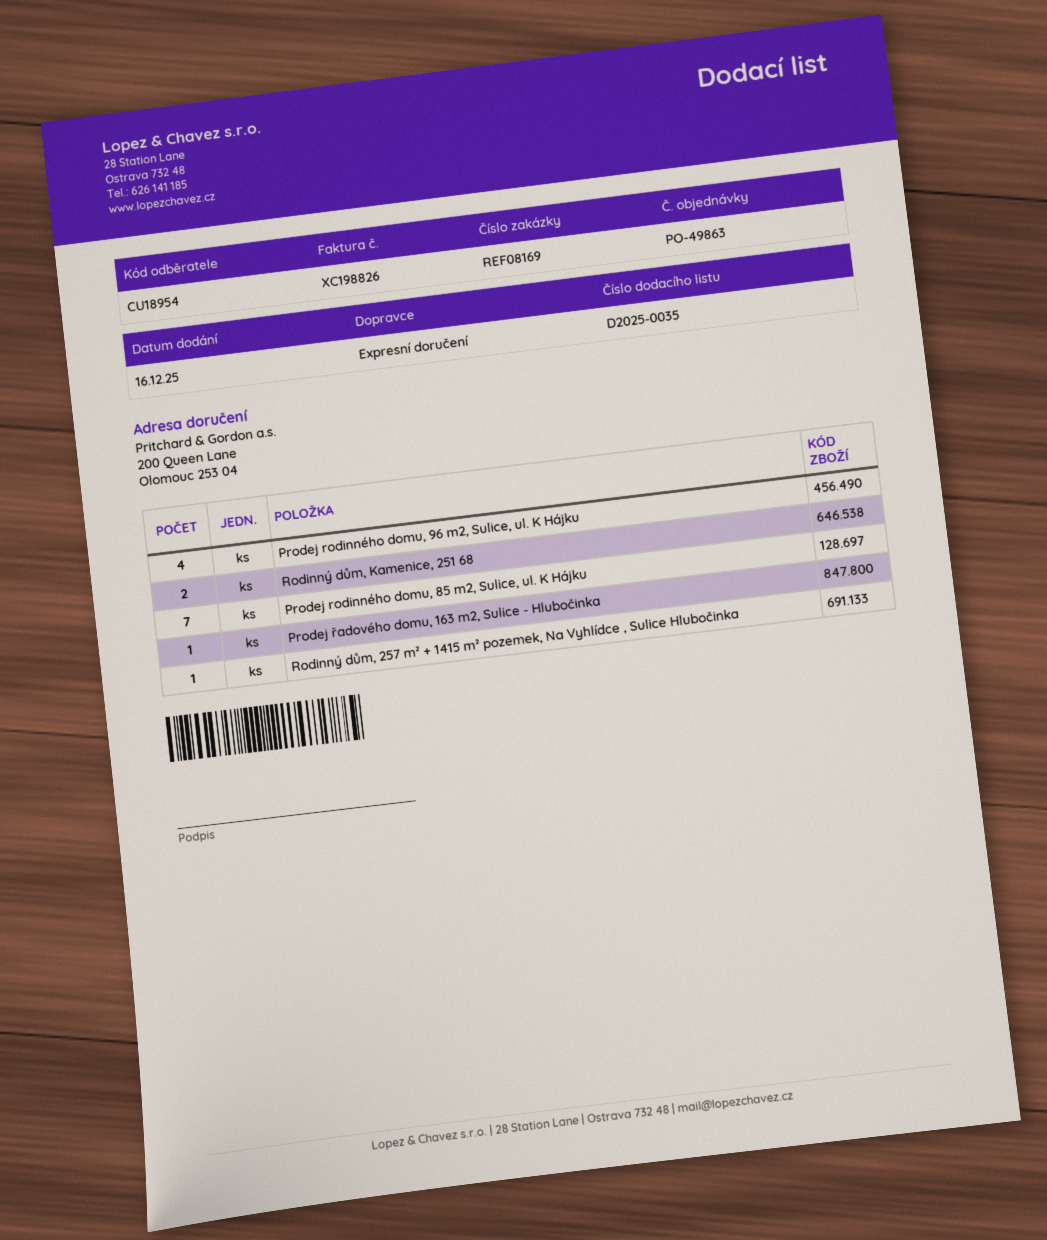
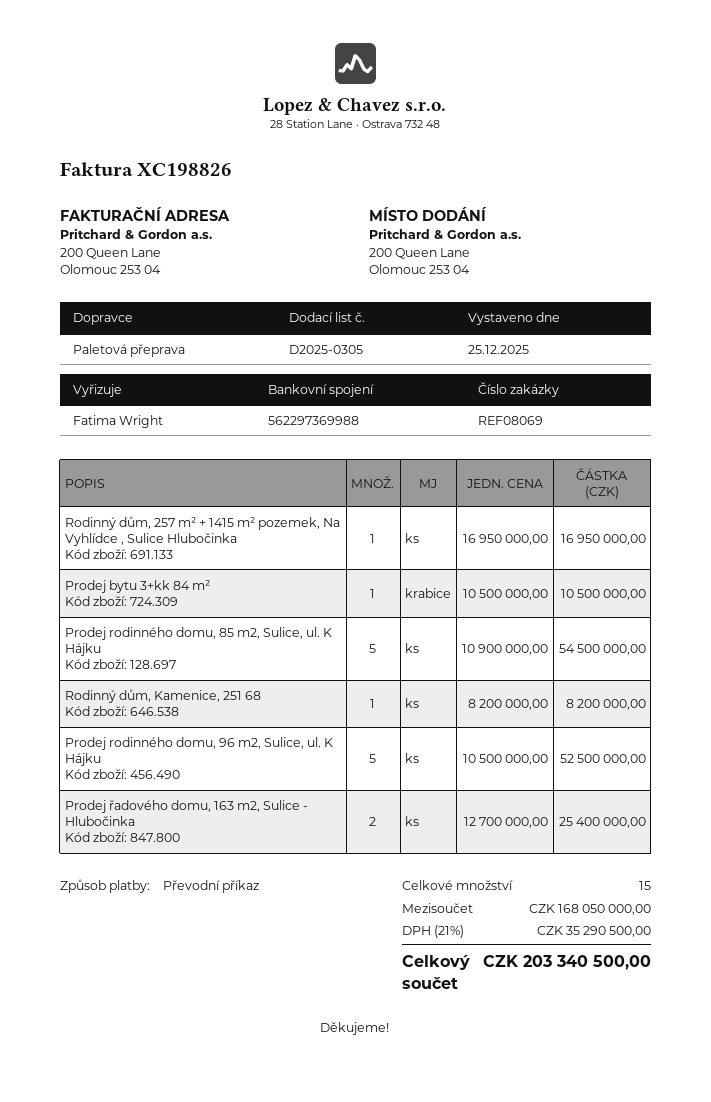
delivery note number: D2025-0035 -> D2025-0305
reference: REF08169 -> REF08069
shipping method: express -> pallet freight
Prodej rodinného domu, 96 m2, Sulice, ul. K Hájku: 4 -> 5
Rodinný dům, Kamenice, 251 68: 2 -> 1
Prodej rodinného domu, 85 m2, Sulice, ul. K Hájku: 7 -> 5
Prodej řadového domu, 163 m2, Sulice - Hlubočinka: 1 -> 2
Prodej bytu 3+kk 84 m²: none -> 1

